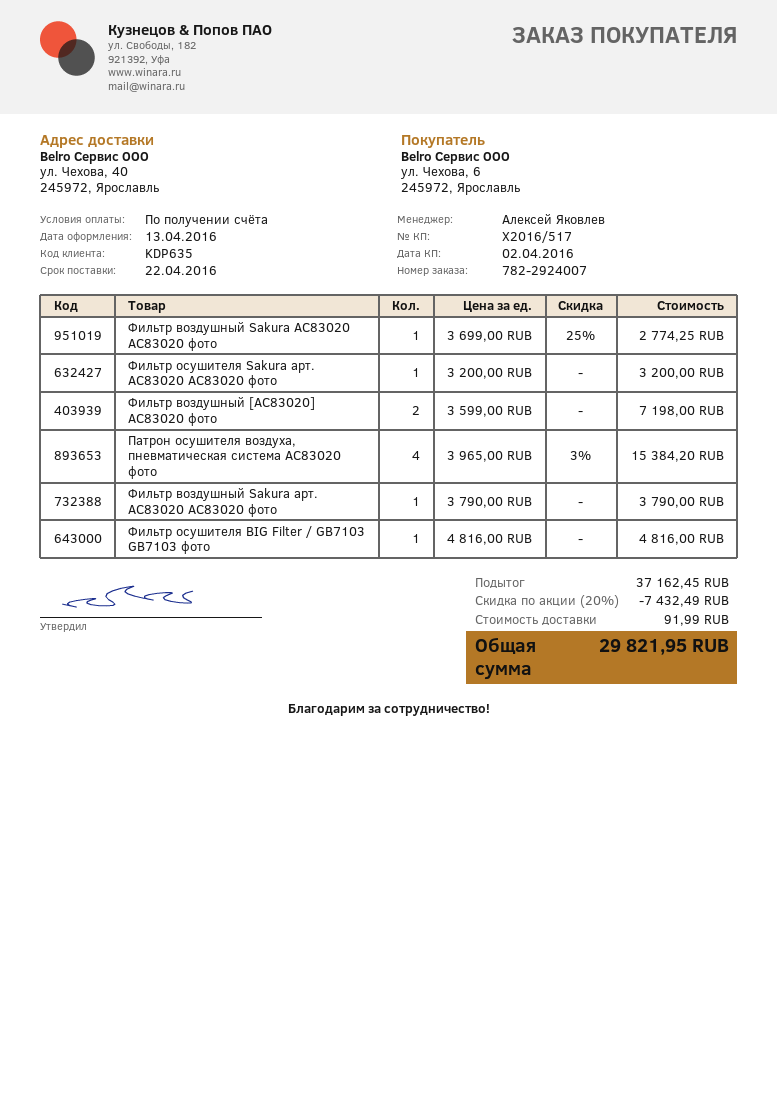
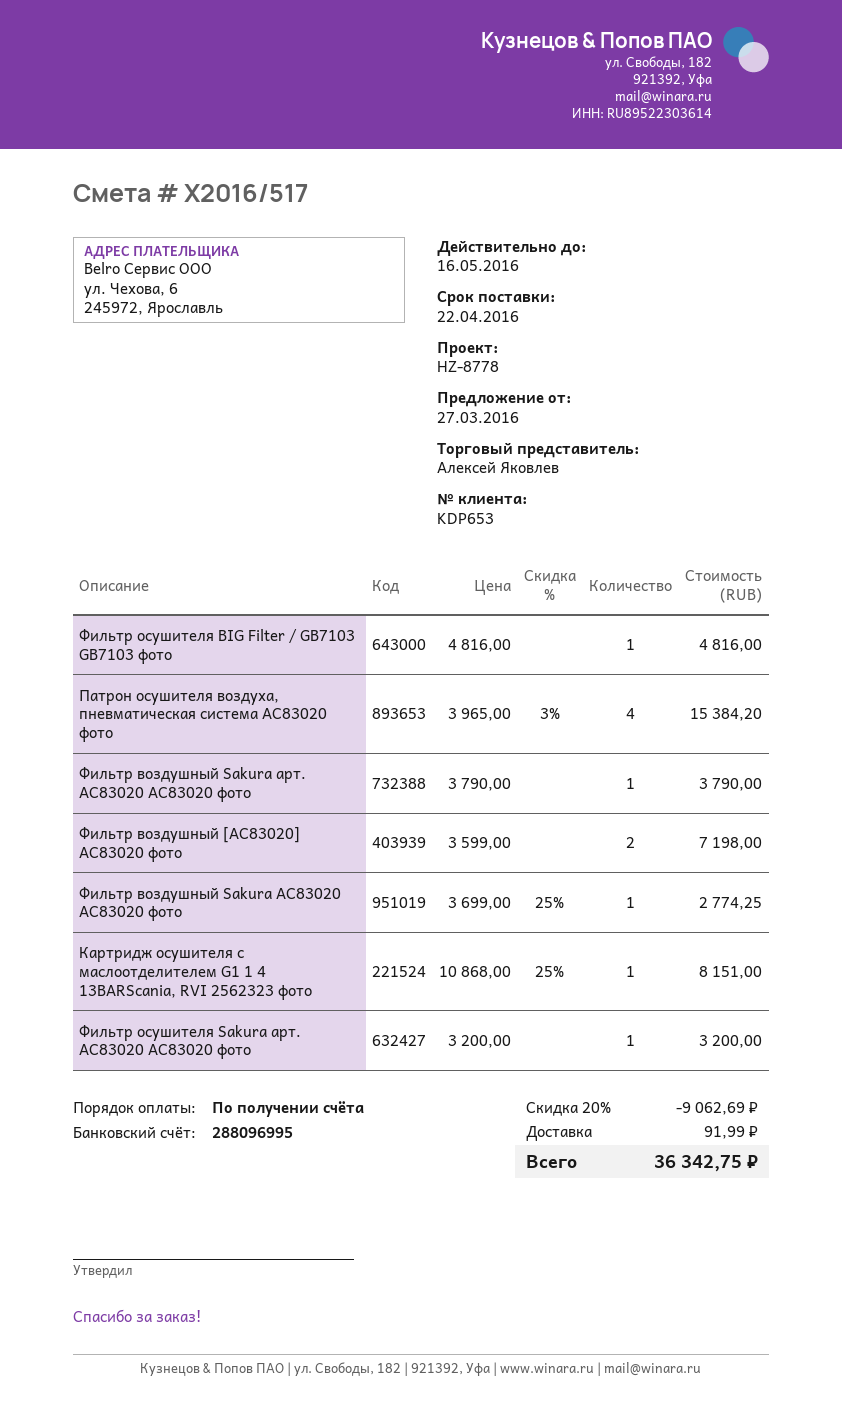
quote date: 2016-04-02 -> 2016-03-27
customer number: KDP635 -> KDP653
Картридж осушителя с маслоотделителем G1 1 4 13BARScania, RVI 2562323 фото: none -> 1 x 10868.00 - 25% = 8151.00
discount: 20% = 7432.49 -> 20% = 9062.69
total: 29821.95 -> 36342.75

